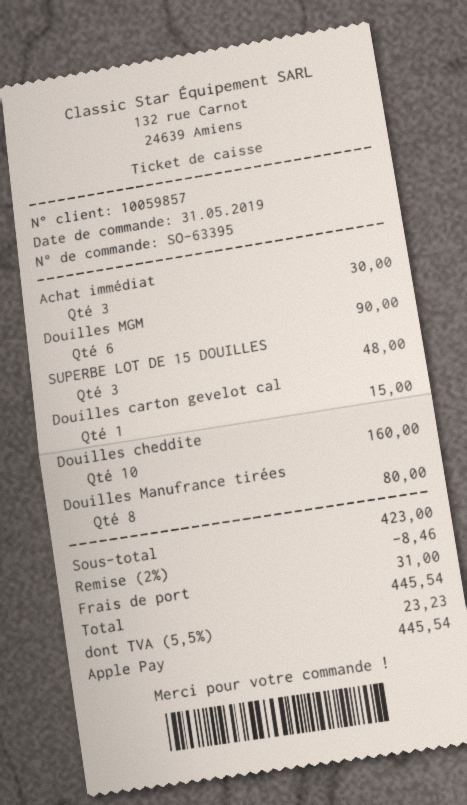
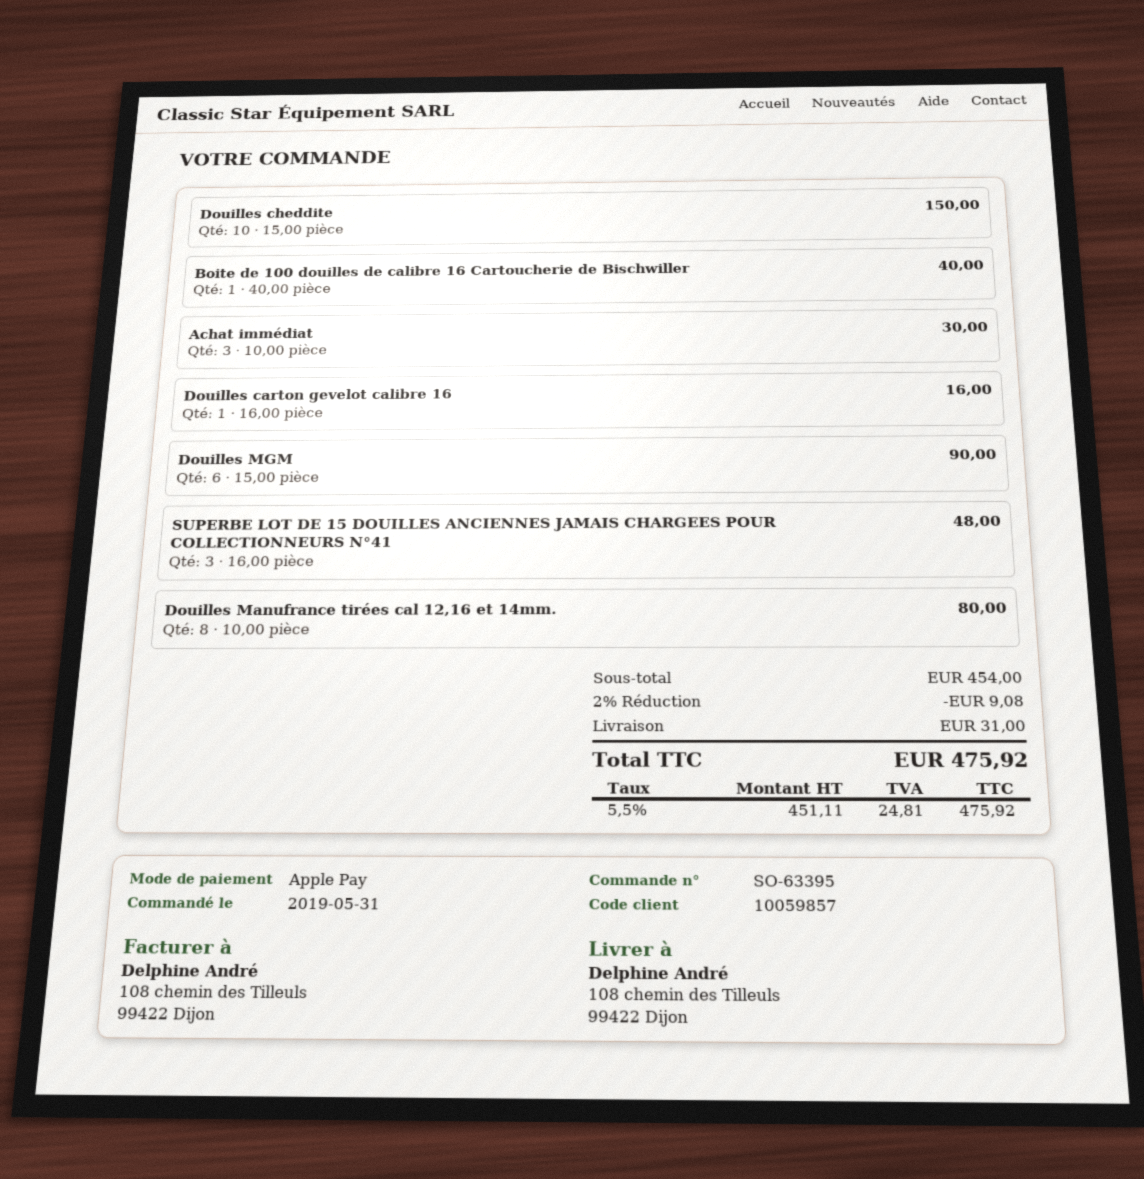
Douilles carton gevelot cal: 1 for 15.00 -> 1 for 16.00
Douilles cheddite: 10 for 160.00 -> 10 for 150.00
Boite de 100 douilles de calibre 16 Cartoucherie de Bischwiller: none -> 1 for 40.00
subtotal: 423.00 -> 454.00
discount: 2% = 8.46 -> 2% = 9.08
tax: 5.5% = 23.23 -> 5.5% = 24.81
total: 445.54 -> 475.92

